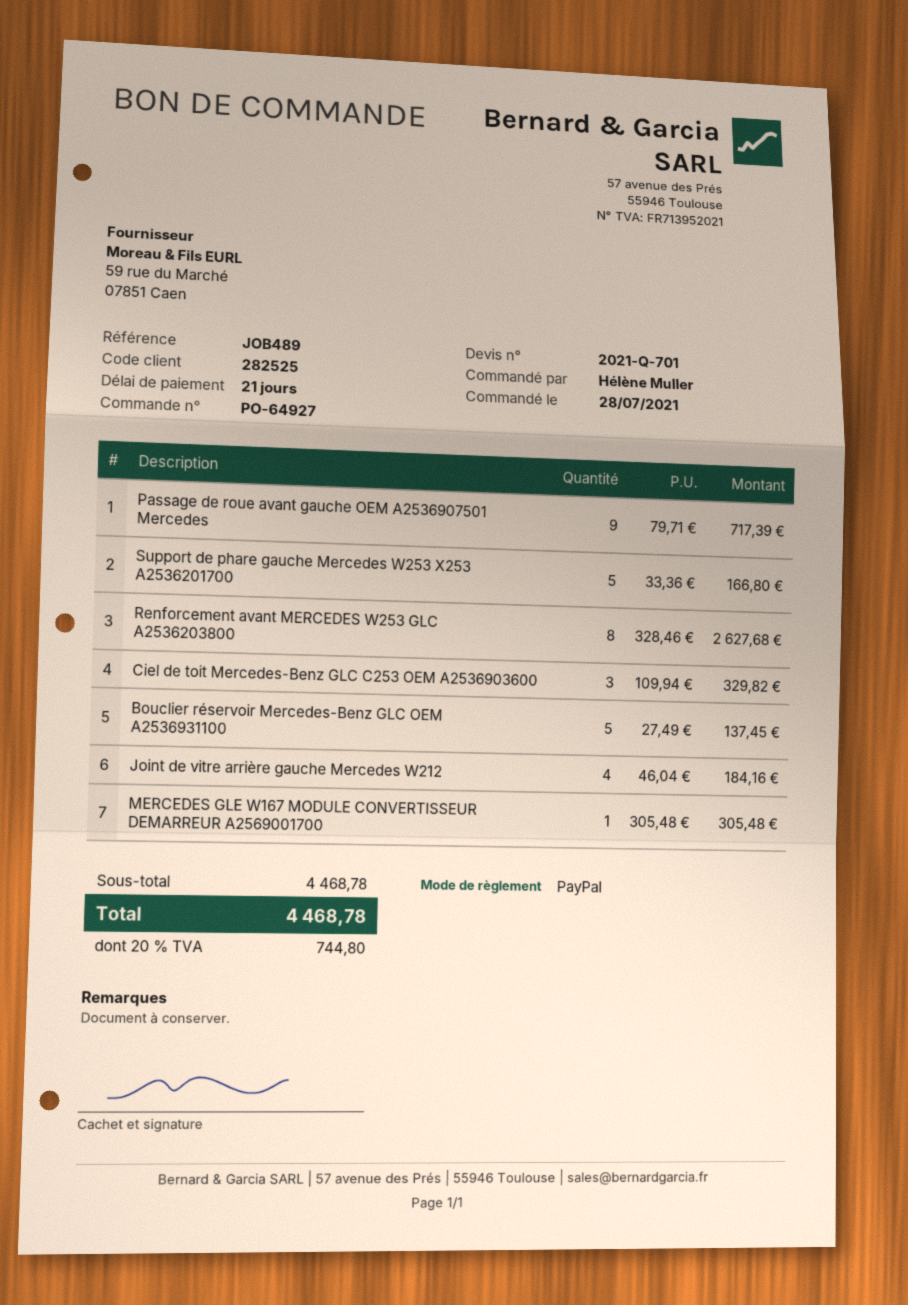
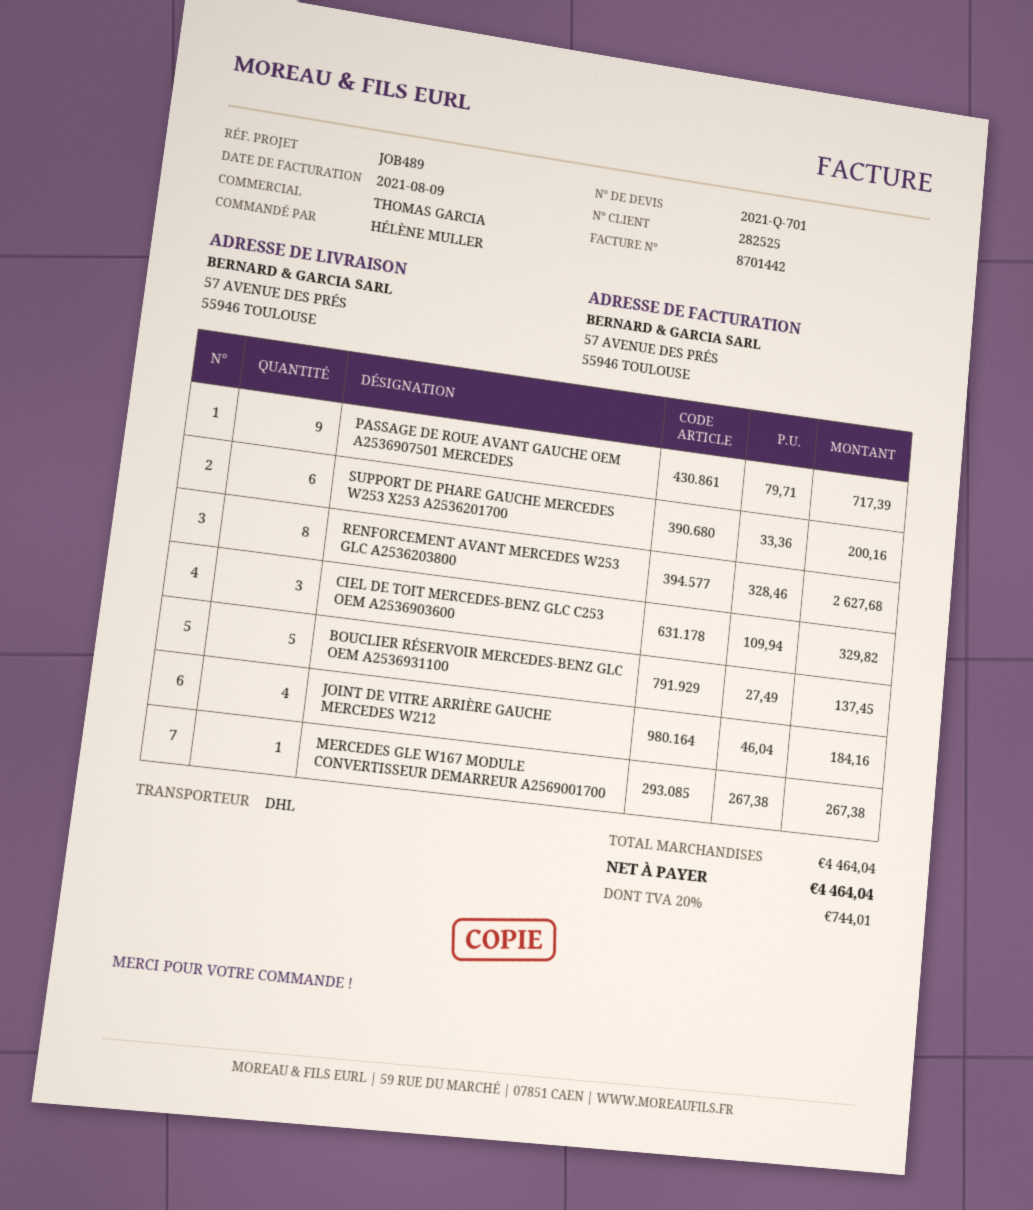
Support de phare gauche Mercedes W253 X253 A2536201700: 5 x 33.36 = 166.80 -> 6 x 33.36 = 200.16
MERCEDES GLE W167 MODULE CONVERTISSEUR DEMARREUR A2569001700: 1 x 305.48 = 305.48 -> 1 x 267.38 = 267.38
subtotal: 4468.78 -> 4464.04
tax: 20% = 744.80 -> 20% = 744.01
total: 4468.78 -> 4464.04

